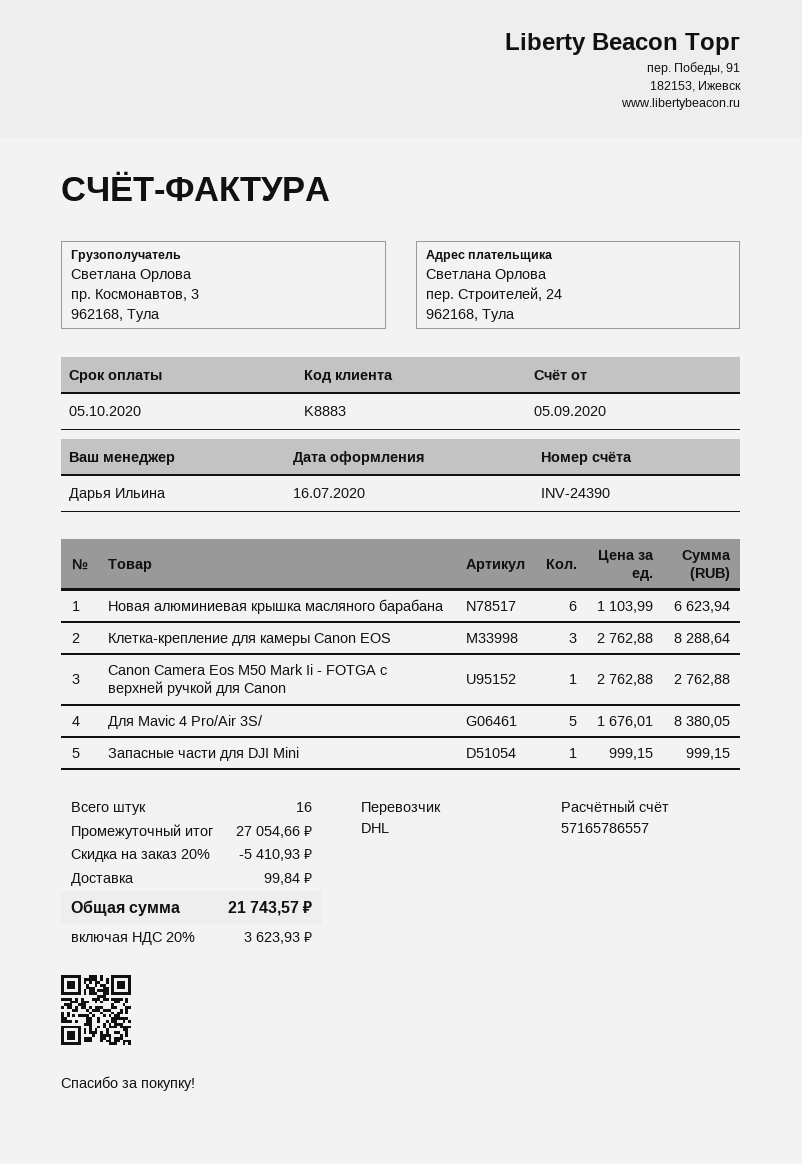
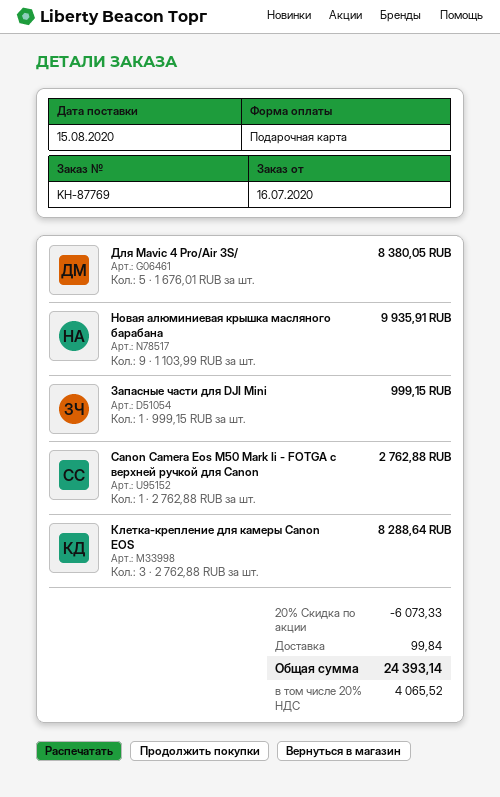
Новая алюминиевая крышка масляного барабана: 6 x 1103.99 = 6623.94 -> 9 x 1103.99 = 9935.91
discount: 20% = 5410.93 -> 20% = 6073.33
tax: 20% = 3623.93 -> 20% = 4065.52
total: 21743.57 -> 24393.14

